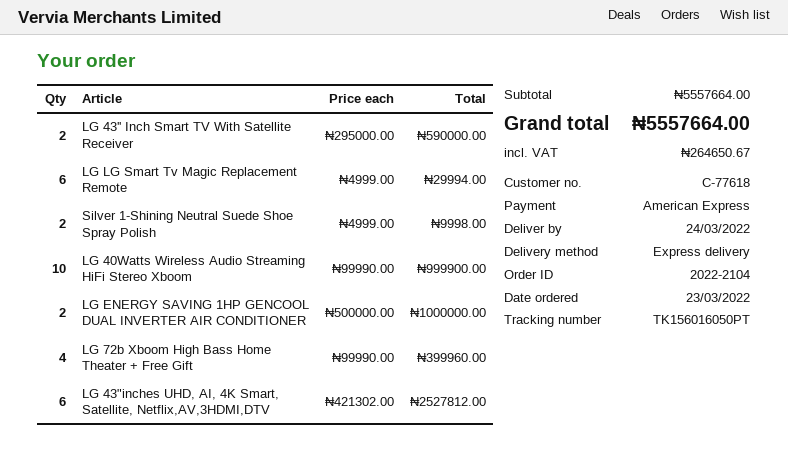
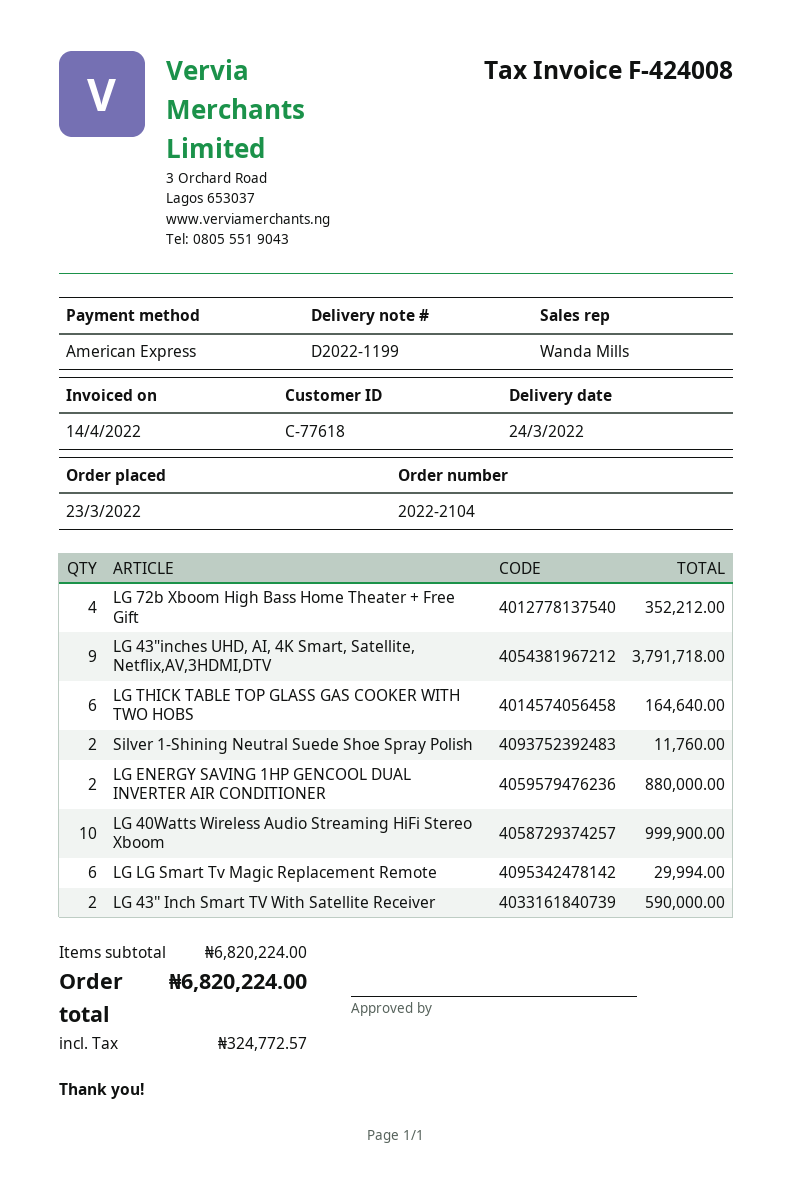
Silver 1-Shining Neutral Suede Shoe Spray Polish: 2 for 9998.00 -> 2 for 11760.00
LG ENERGY SAVING 1HP GENCOOL DUAL INVERTER AIR CONDITIONER: 2 for 1000000.00 -> 2 for 880000.00
LG 72b Xboom High Bass Home Theater + Free Gift: 4 for 399960.00 -> 4 for 352212.00
LG 43"inches UHD, AI, 4K Smart, Satellite, Netflix,AV,3HDMI,DTV: 6 for 2527812.00 -> 9 for 3791718.00
LG THICK TABLE TOP GLASS GAS COOKER WITH TWO HOBS: none -> 6 for 164640.00
subtotal: 5557664.00 -> 6820224.00
tax: 264650.67 -> 324772.57
total: 5557664.00 -> 6820224.00

